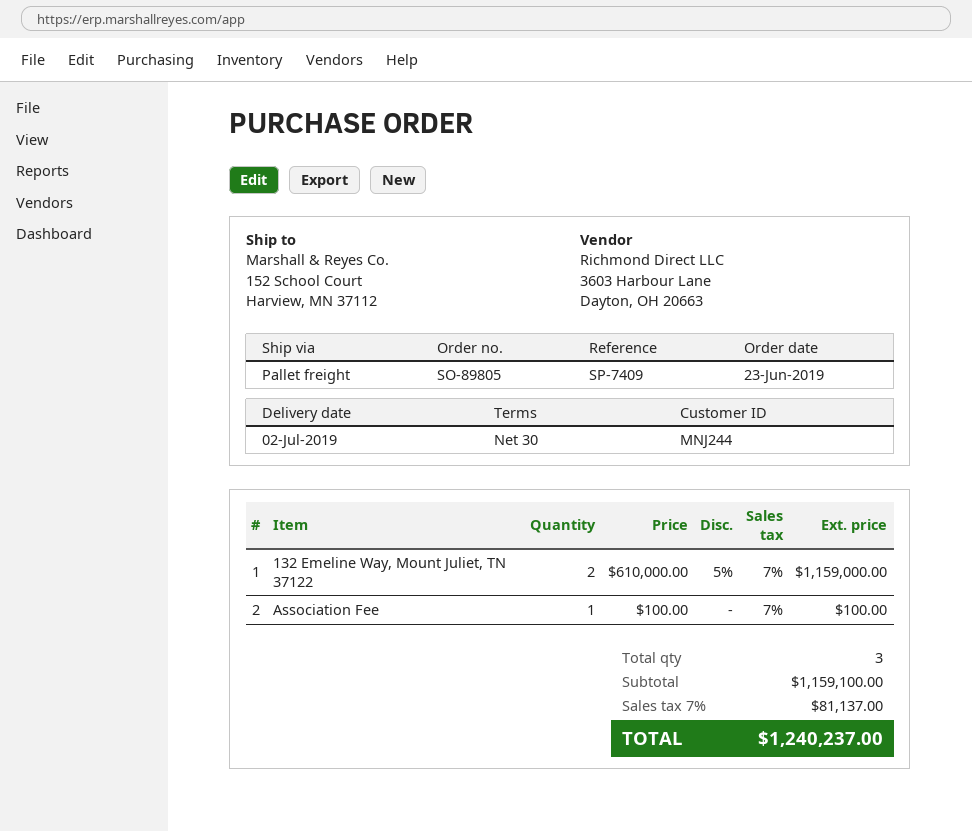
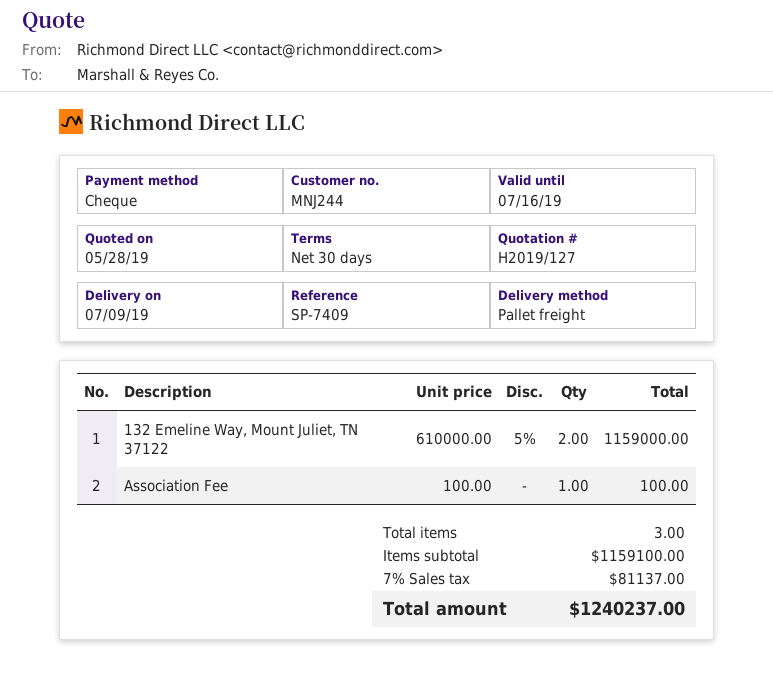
delivery date: 2019-07-02 -> 2019-07-09

